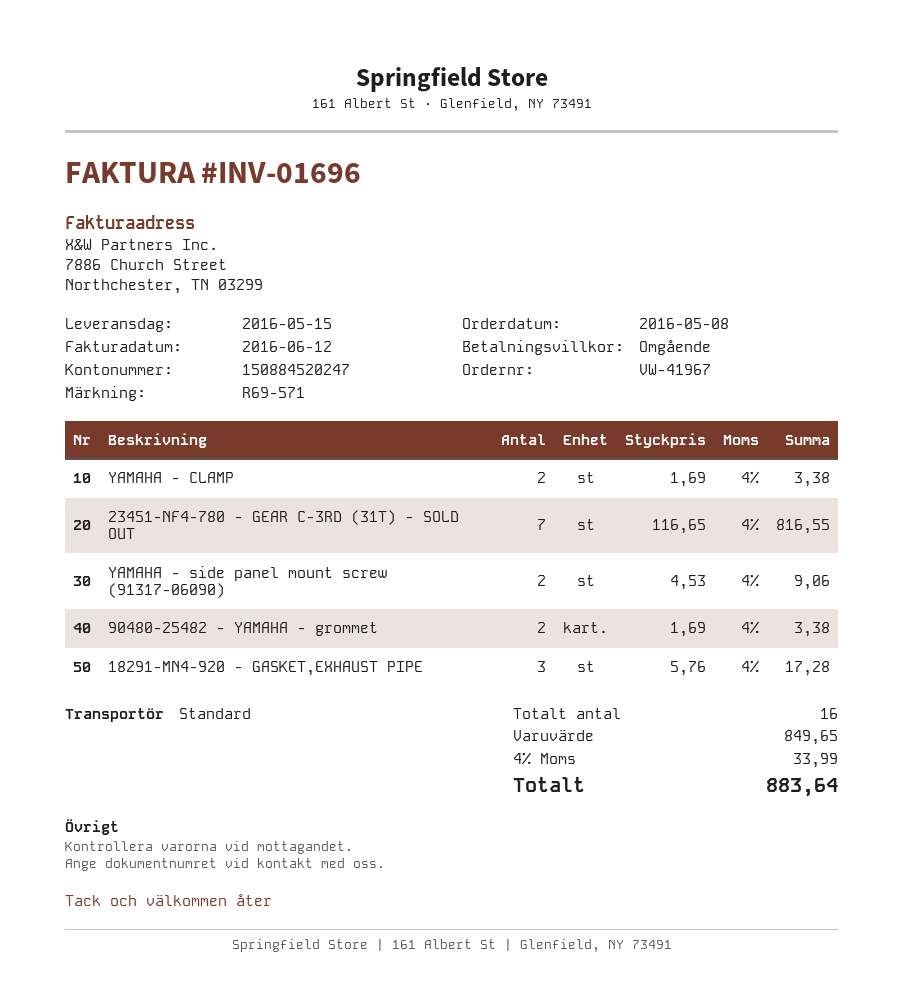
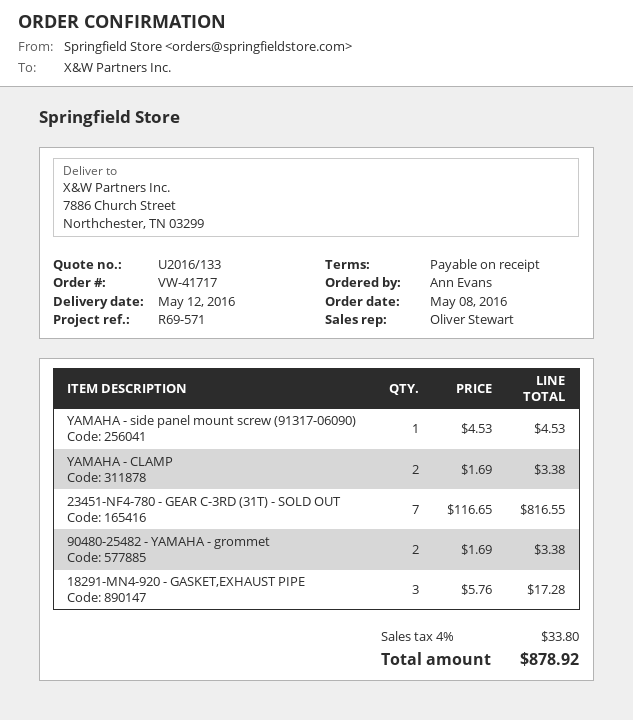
order number: VW-41967 -> VW-41717
delivery date: 2016-05-15 -> 2016-05-12
YAMAHA - side panel mount screw (91317-06090): 2 x 4.53 = 9.06 -> 1 x 4.53 = 4.53
tax: 4% = 33.99 -> 4% = 33.80
total: 883.64 -> 878.92

